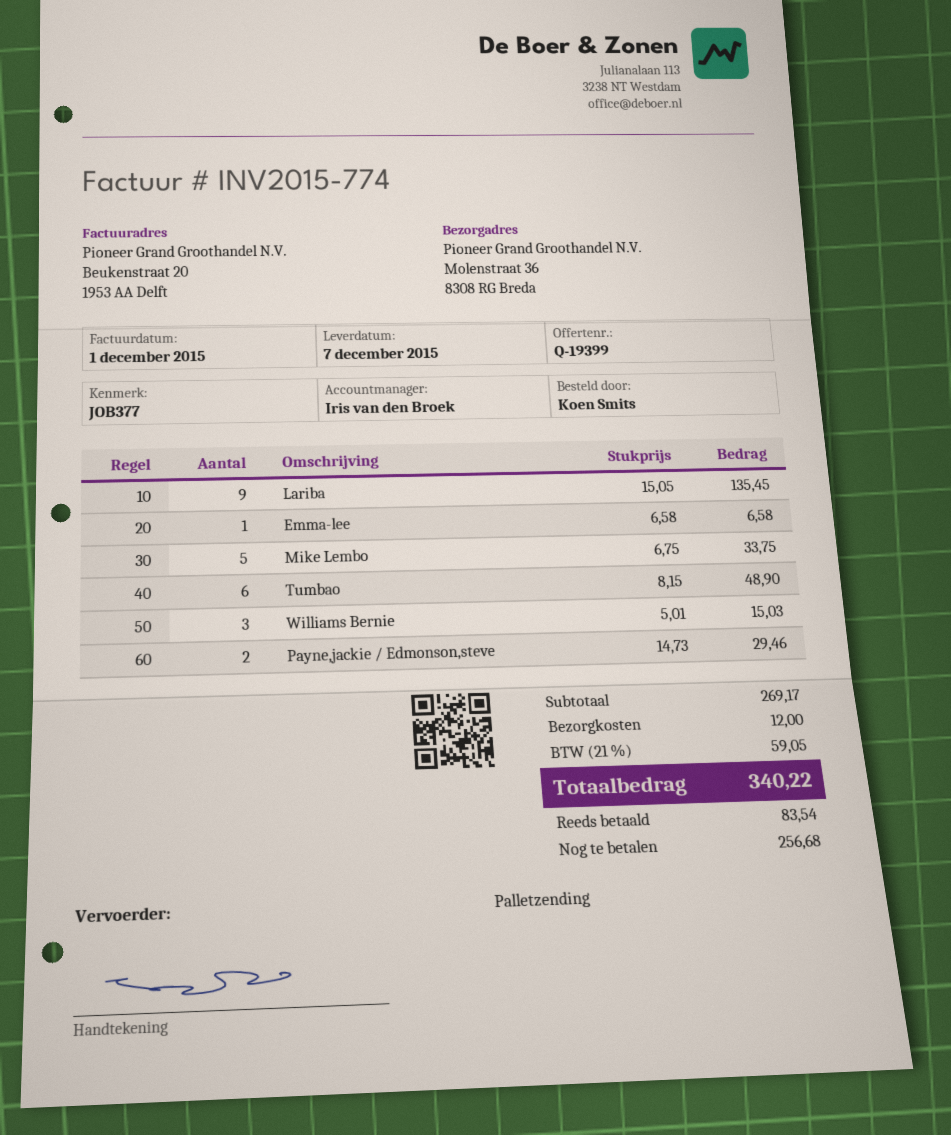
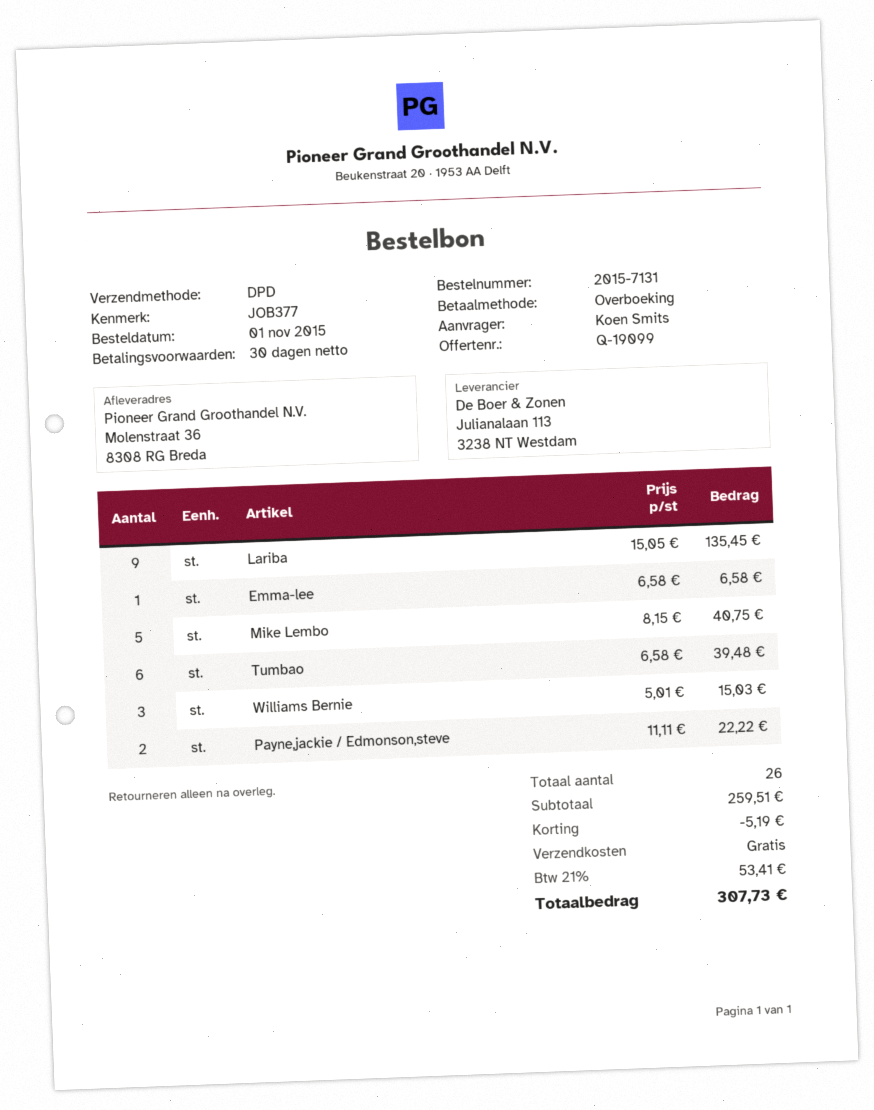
quote number: Q-19399 -> Q-19099
shipping method: pallet freight -> DPD
Mike Lembo: 5 x 6.75 = 33.75 -> 5 x 8.15 = 40.75
Tumbao: 6 x 8.15 = 48.90 -> 6 x 6.58 = 39.48
Payne,jackie / Edmonson,steve: 2 x 14.73 = 29.46 -> 2 x 11.11 = 22.22
subtotal: 269.17 -> 259.51
discount: none -> 5.19
shipping: 12.00 -> 0.00
tax: 21% = 59.05 -> 21% = 53.41
total: 340.22 -> 307.73

